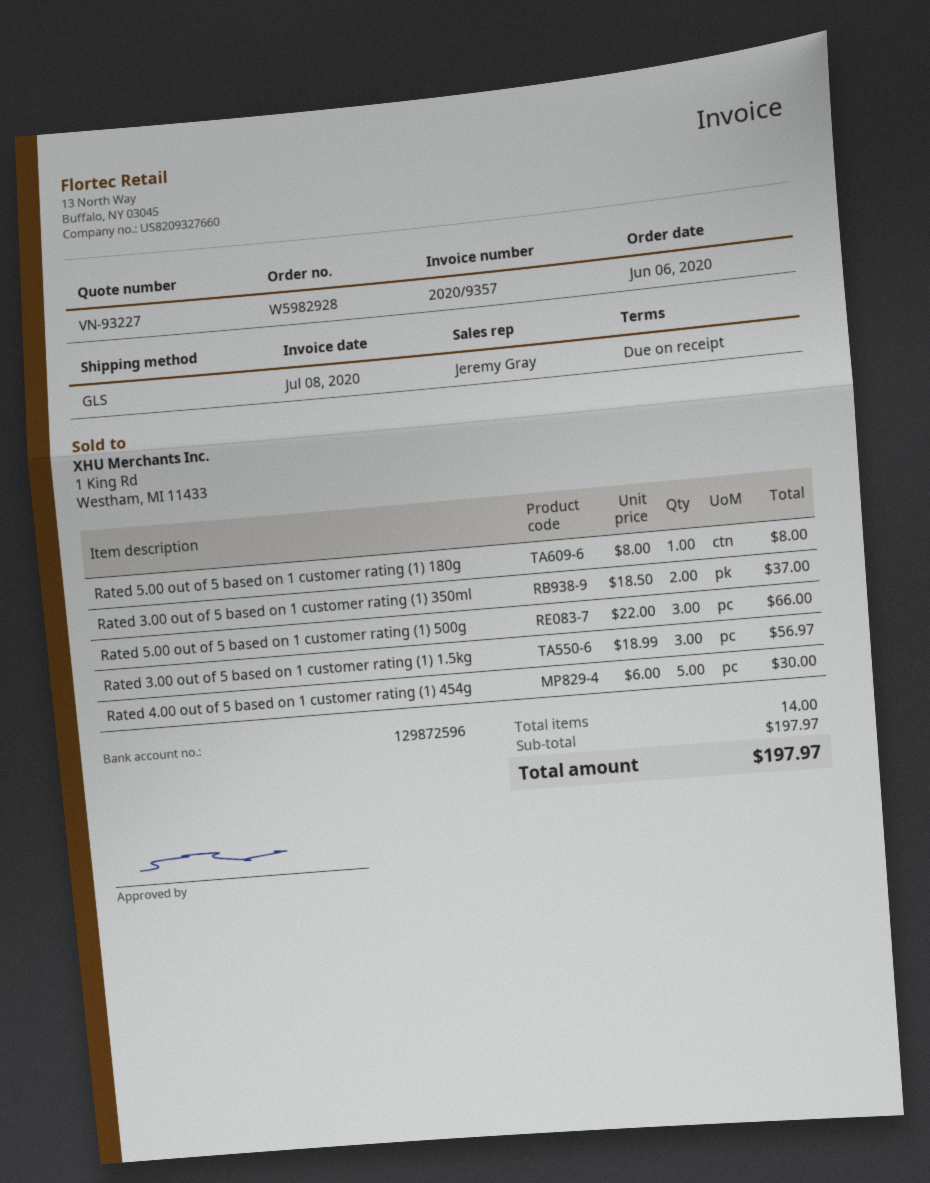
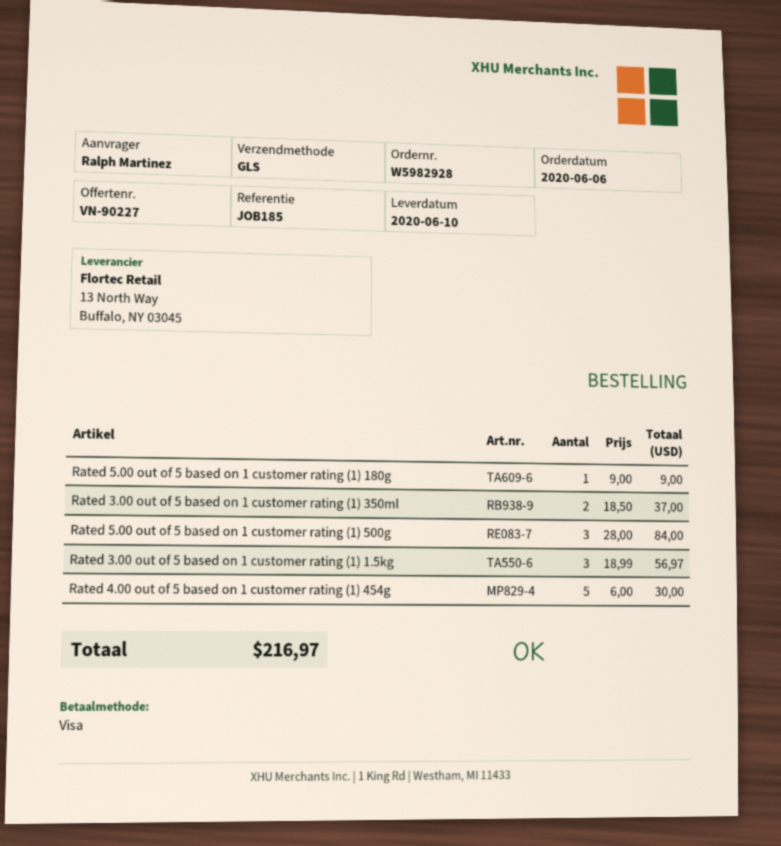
quote number: VN-93227 -> VN-90227
Rated 5.00 out of 5 based on 1 customer rating (1) 180g: 1 x 8.00 = 8.00 -> 1 x 9.00 = 9.00
Rated 5.00 out of 5 based on 1 customer rating (1) 500g: 3 x 22.00 = 66.00 -> 3 x 28.00 = 84.00
total: 197.97 -> 216.97

